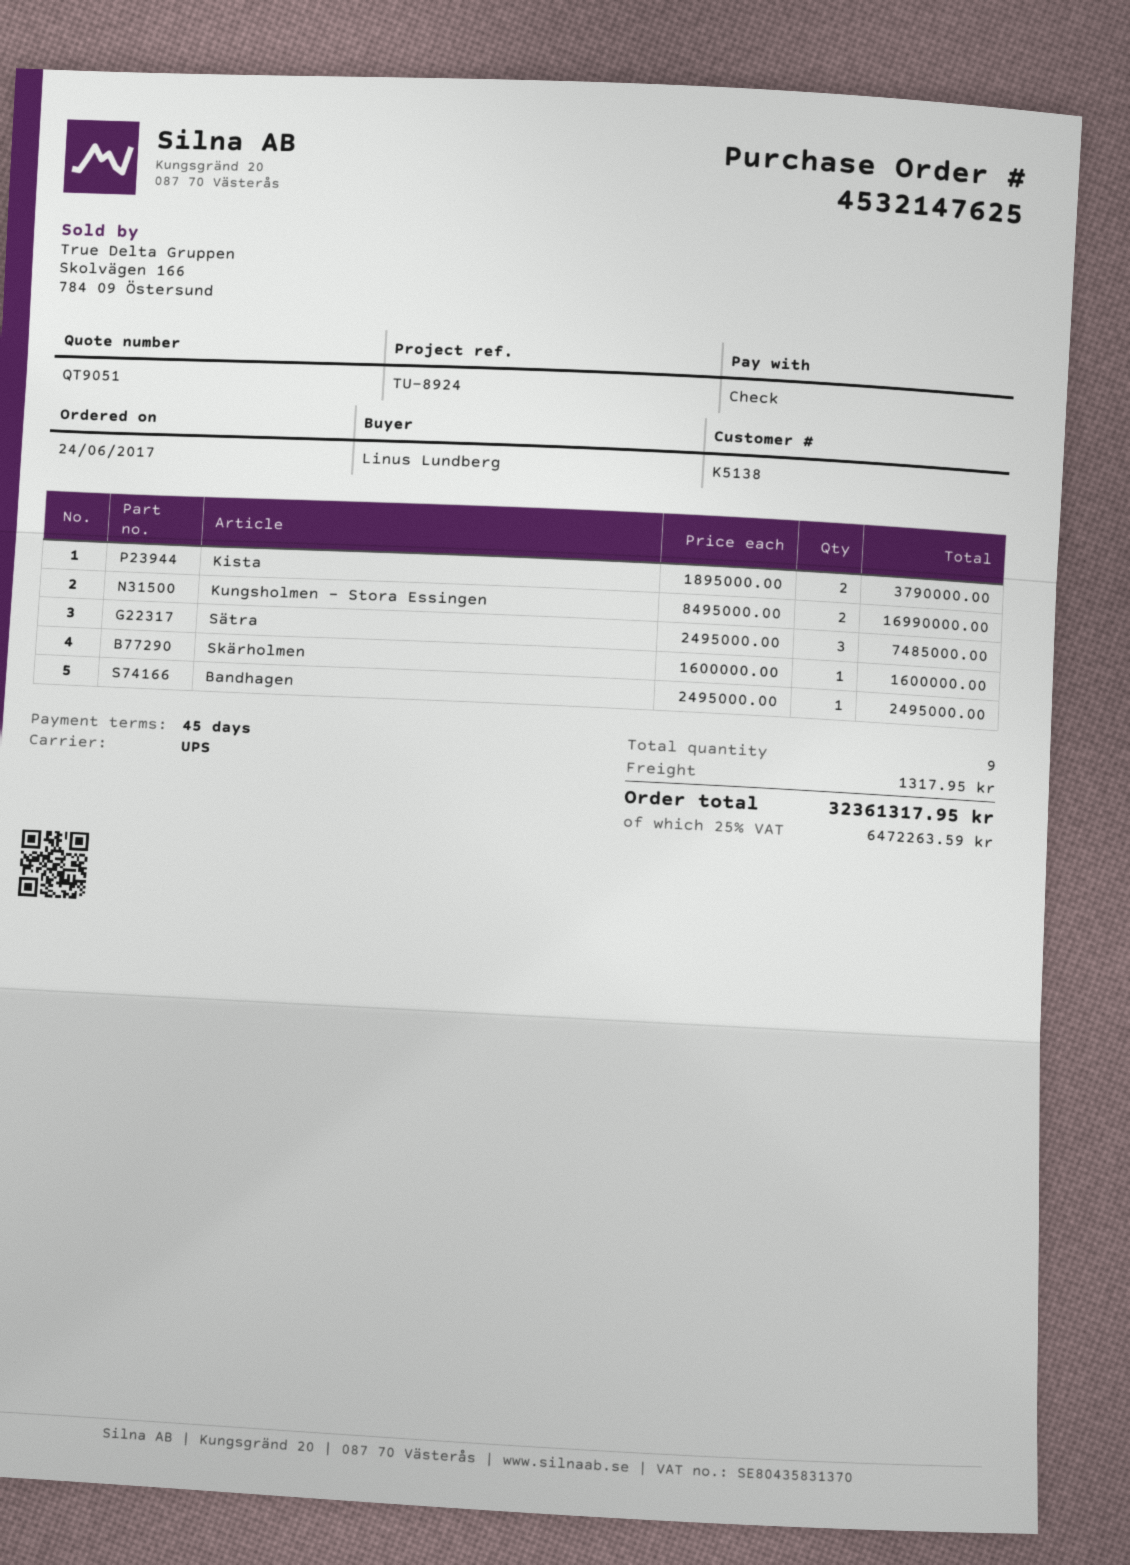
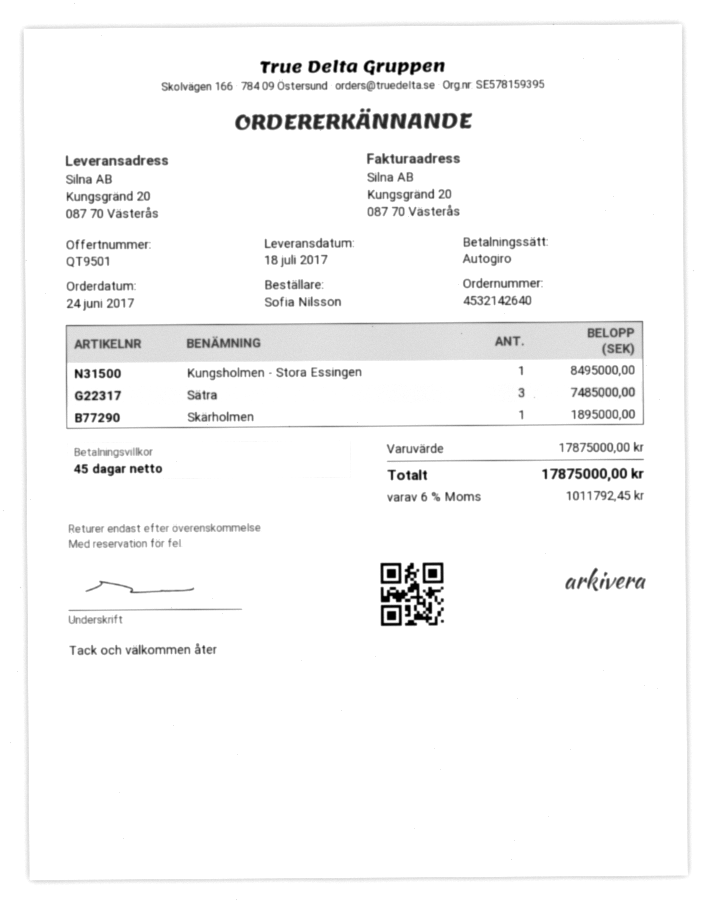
quote number: QT9051 -> QT9501
order number: 4532147625 -> 4532142640
ordered by: Linus Lundberg -> Sofia Nilsson
payment method: cheque -> direct debit
Kista: 2 for 3790000.00 -> none
Kungsholmen - Stora Essingen: 2 for 16990000.00 -> 1 for 8495000.00
Skärholmen: 1 for 1600000.00 -> 1 for 1895000.00
Bandhagen: 1 for 2495000.00 -> none
shipping: 1317.95 -> none
tax: 25% = 6472263.59 -> 6% = 1011792.45
total: 32361317.95 -> 17875000.00

